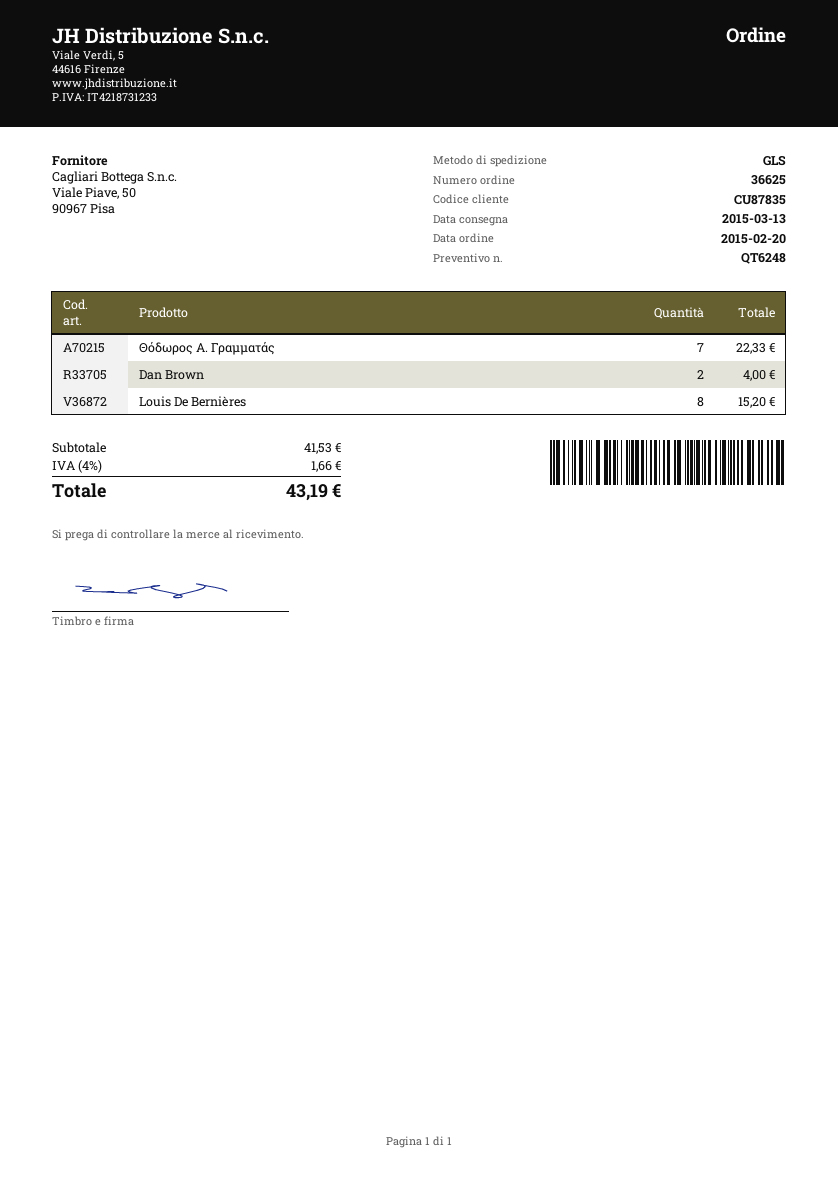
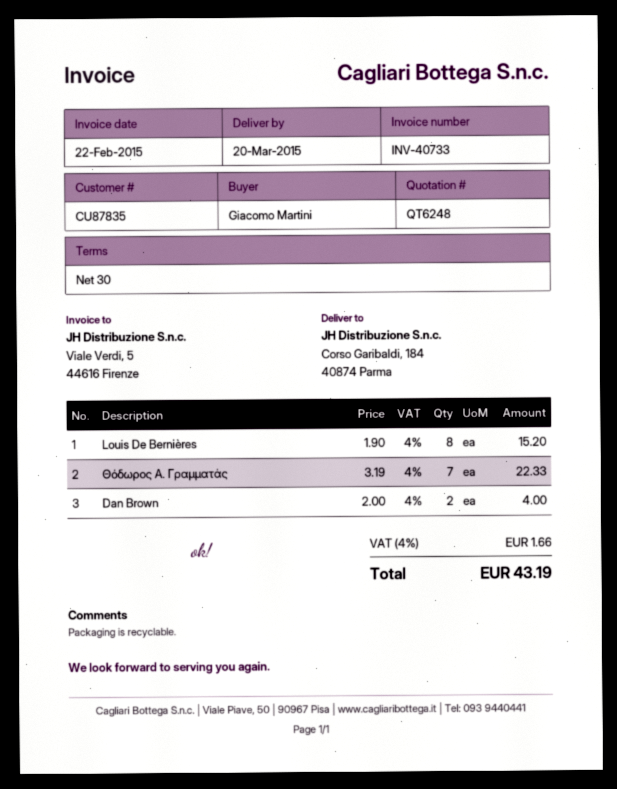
delivery date: 2015-03-13 -> 2015-03-20

